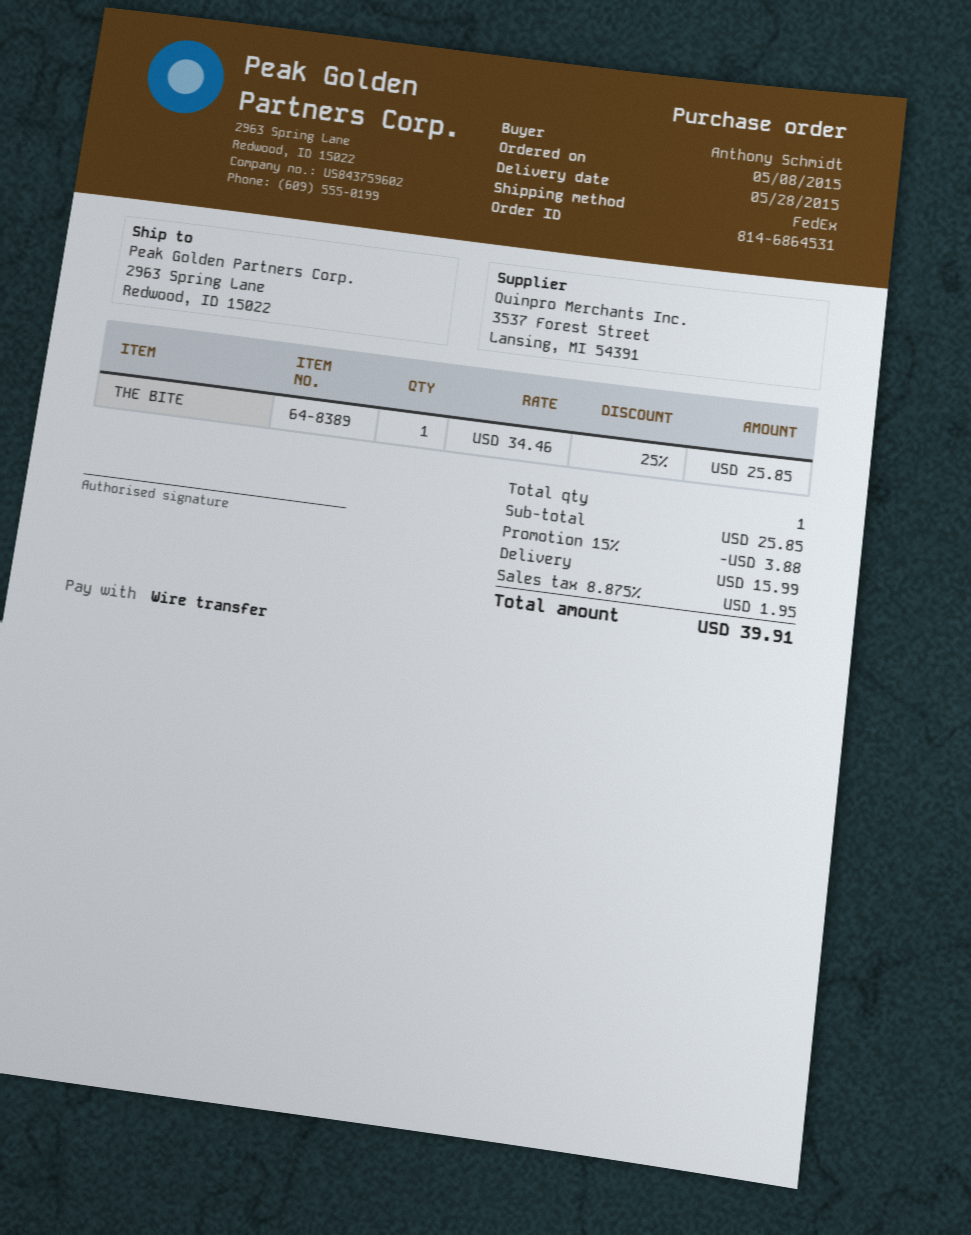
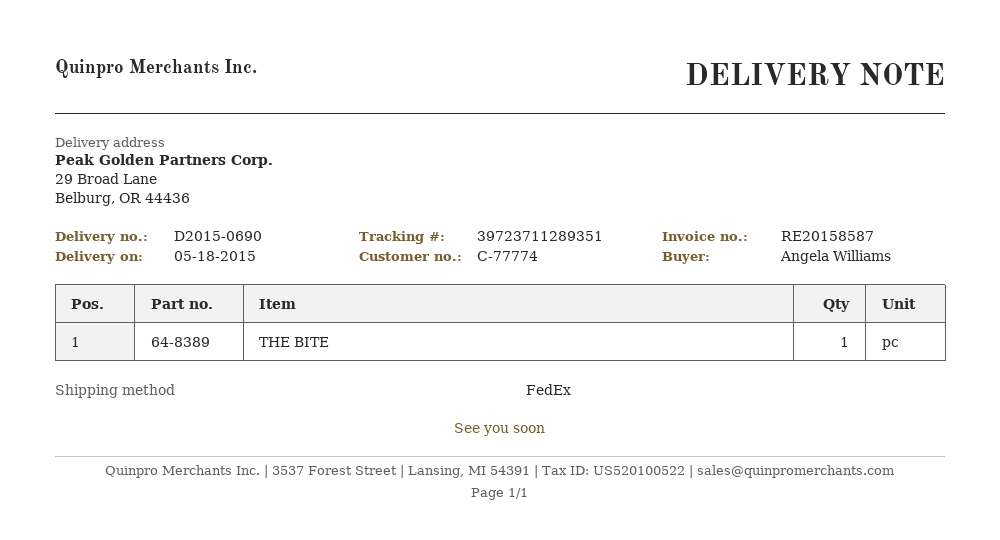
delivery date: 2015-05-28 -> 2015-05-18
ordered by: Anthony Schmidt -> Angela Williams
ship to: 2963 Spring Lane, Redwood, ID 15022 -> 29 Broad Lane, Belburg, OR 44436

